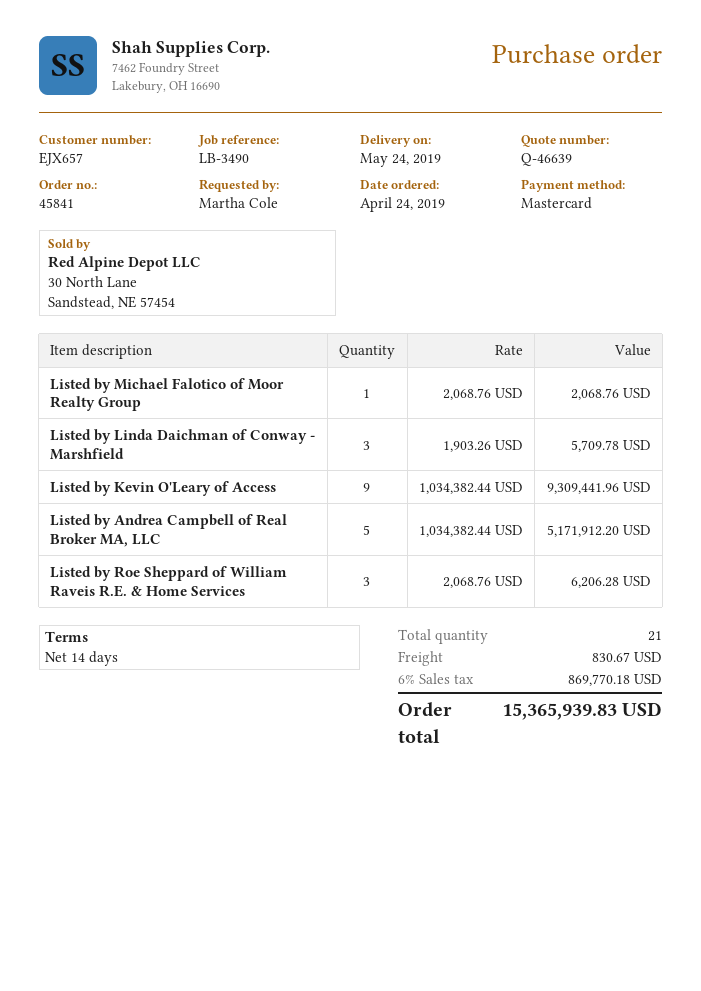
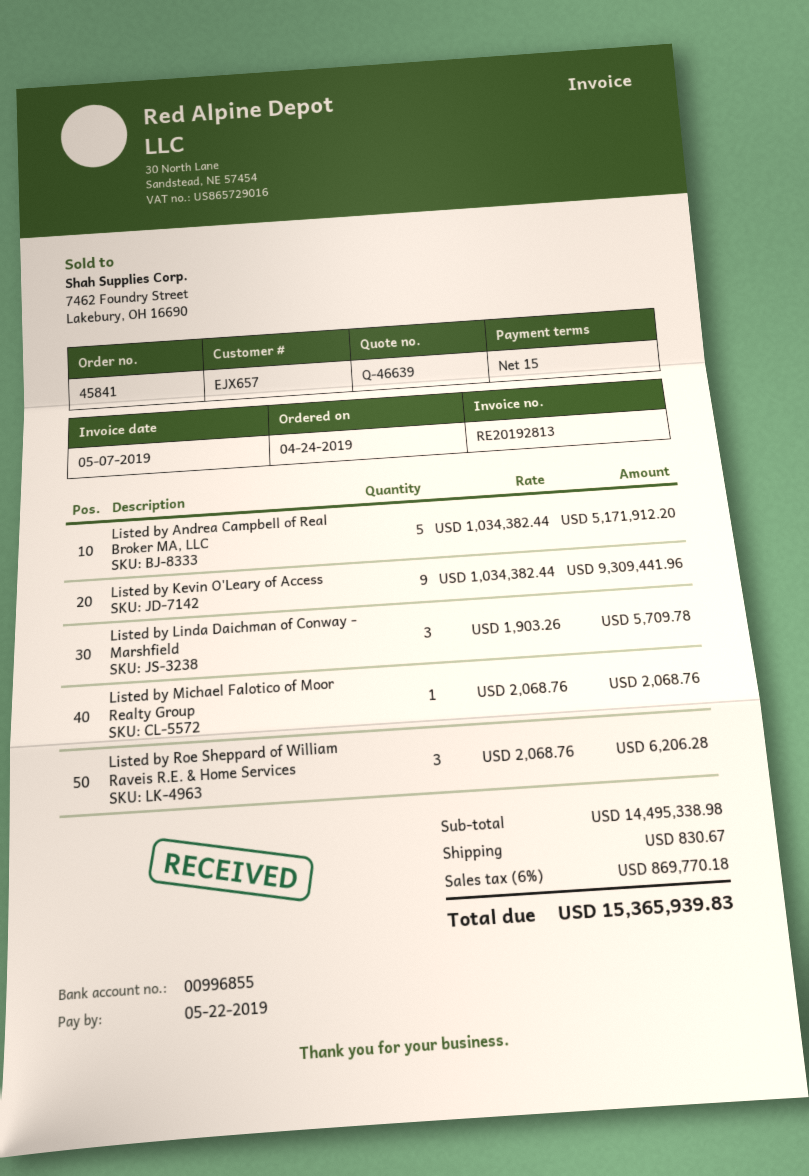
payment terms: 14 days -> 15 days

